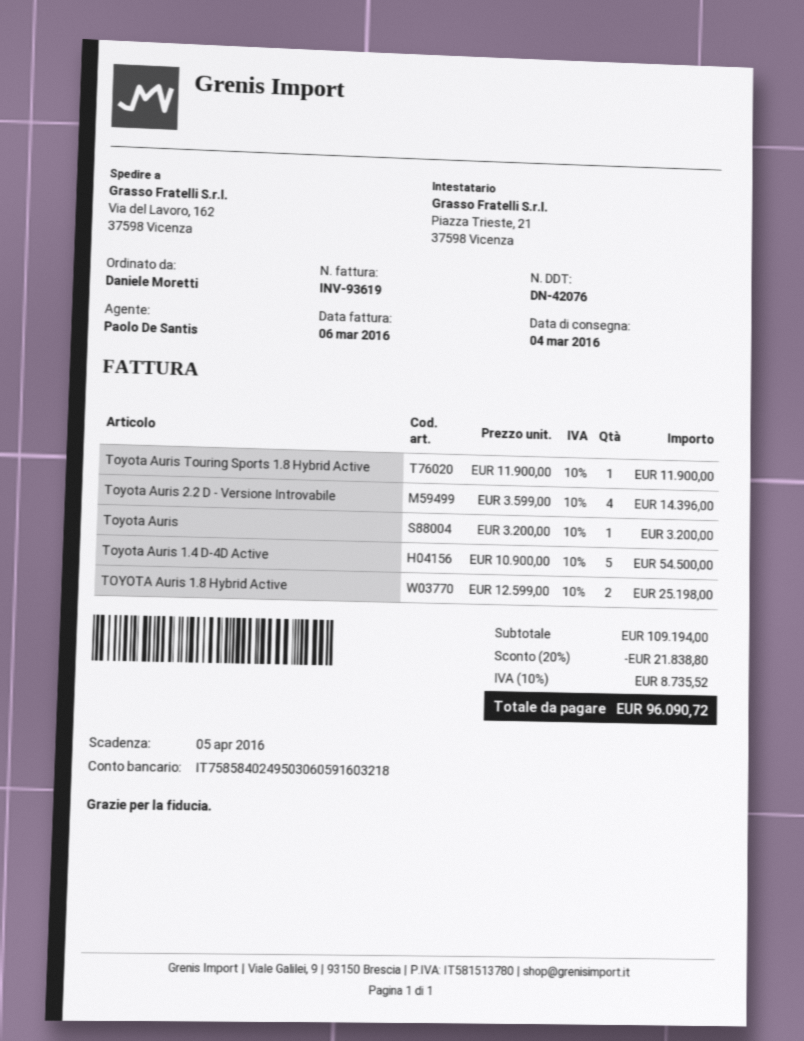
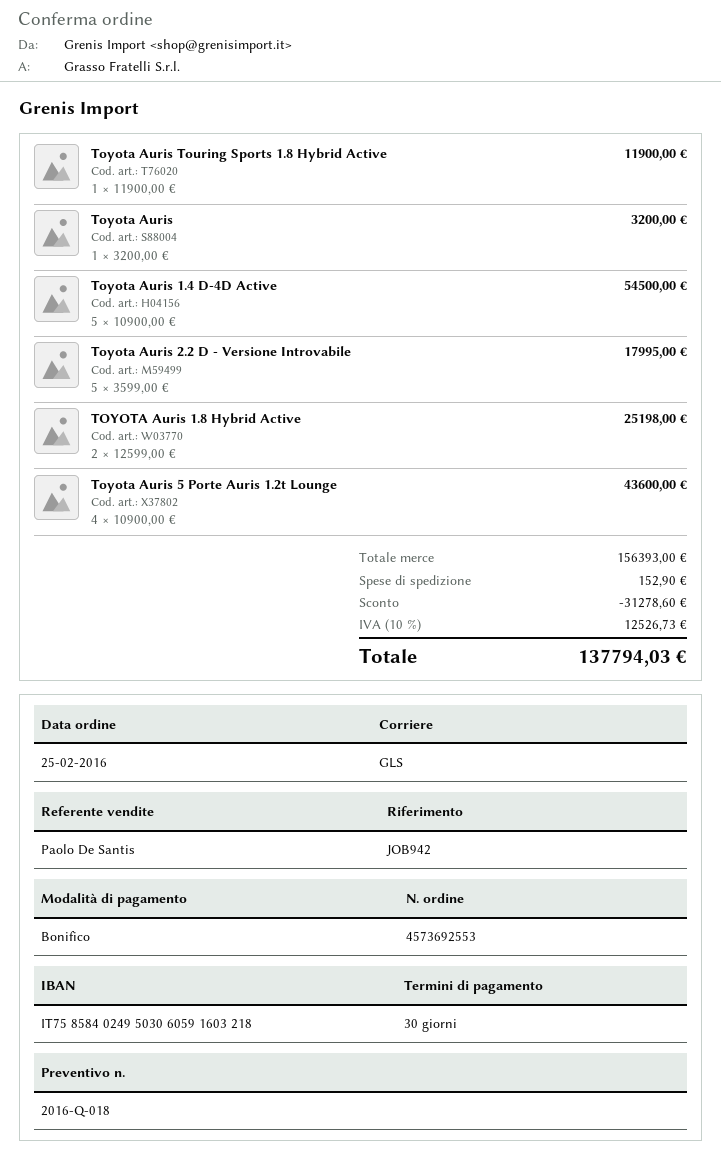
Toyota Auris 2.2 D - Versione Introvabile: 4 x 3599.00 = 14396.00 -> 5 x 3599.00 = 17995.00
Toyota Auris 5 Porte Auris 1.2t Lounge: none -> 4 x 10900.00 = 43600.00
subtotal: 109194.00 -> 156393.00
discount: 21838.80 -> 31278.60
shipping: none -> 152.90
tax: 10% = 8735.52 -> 10% = 12526.73
total: 96090.72 -> 137794.03

